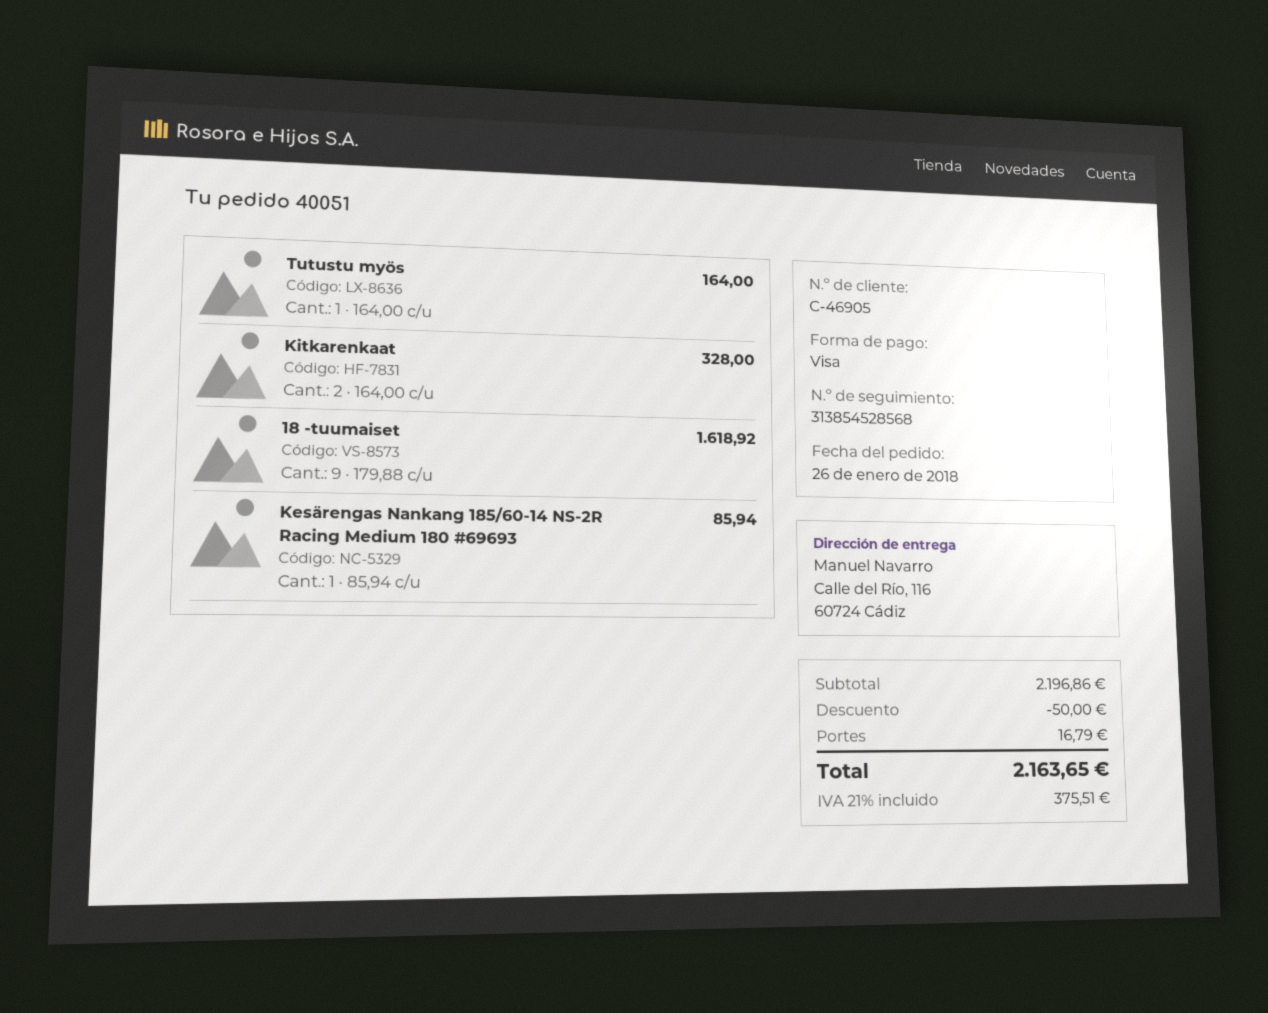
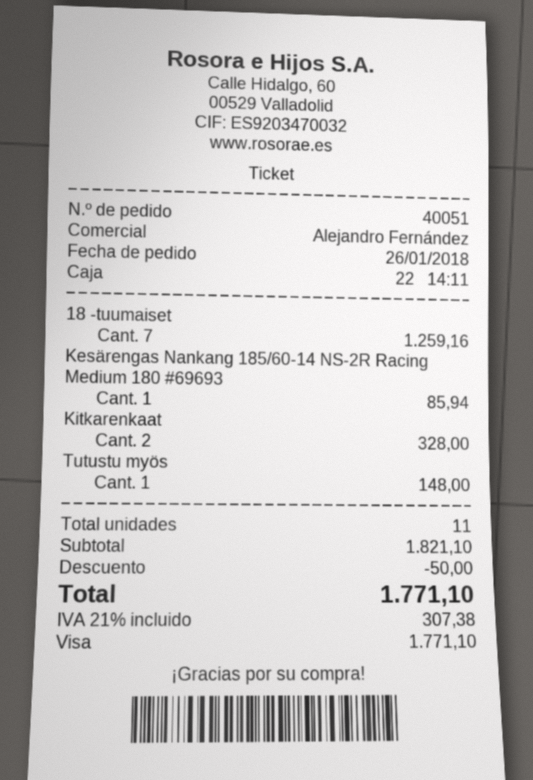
Tutustu myös: 1 for 164.00 -> 1 for 148.00
18 -tuumaiset: 9 for 1618.92 -> 7 for 1259.16
subtotal: 2196.86 -> 1821.10
shipping: 16.79 -> none
tax: 21% = 375.51 -> 21% = 307.38
total: 2163.65 -> 1771.10

